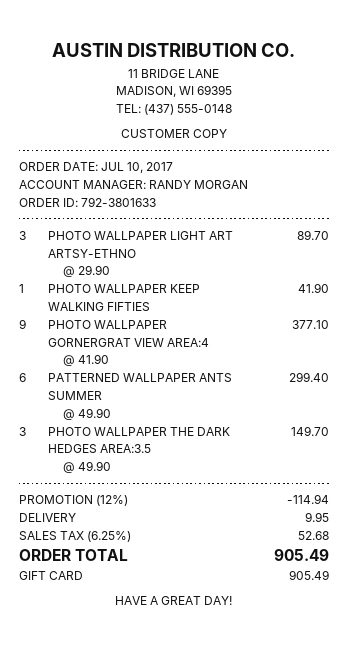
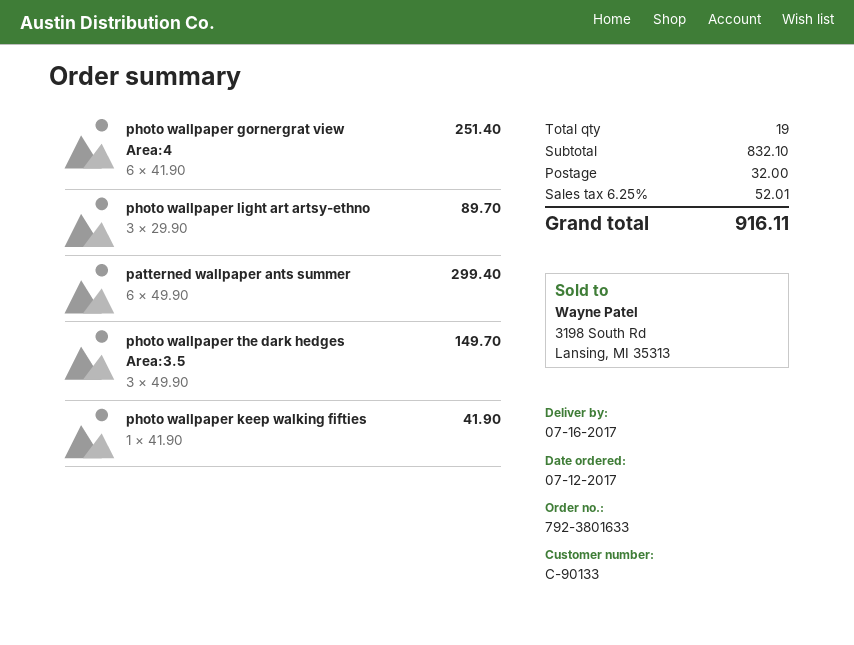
order date: 2017-07-10 -> 2017-07-12
PHOTO WALLPAPER GORNERGRAT VIEW AREA:4: 9 x 41.90 = 377.10 -> 6 x 41.90 = 251.40
discount: 12% = 114.94 -> none
shipping: 9.95 -> 32.00
tax: 6.25% = 52.68 -> 6.25% = 52.01
total: 905.49 -> 916.11

